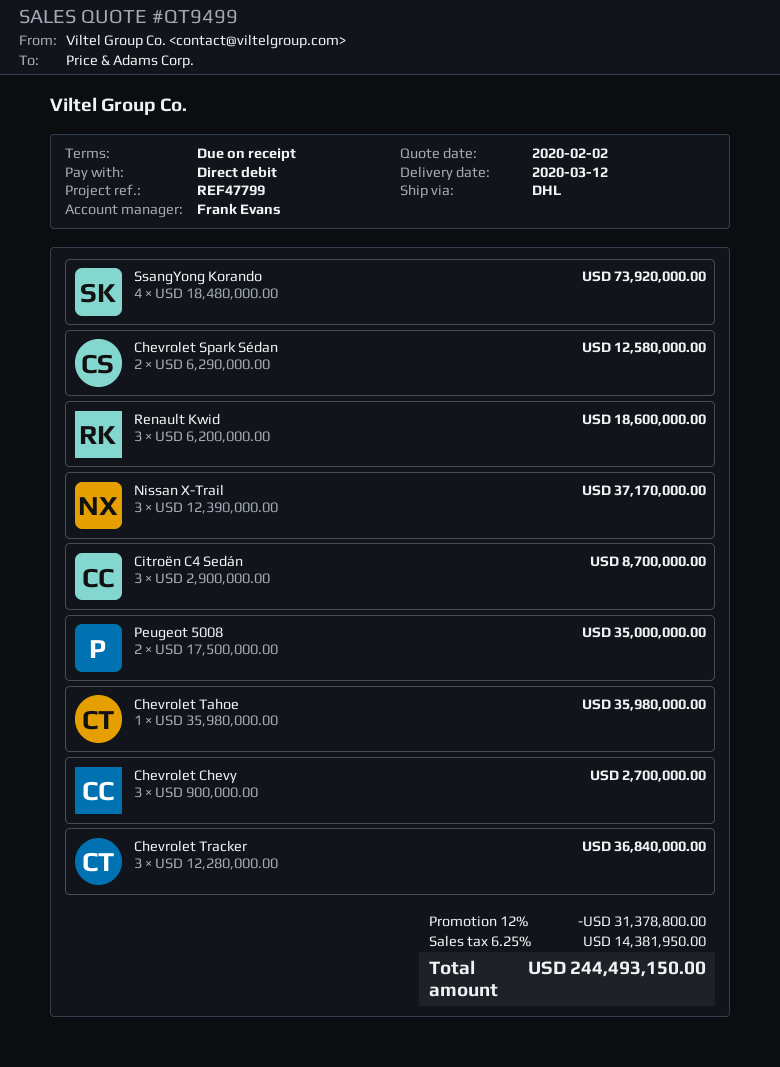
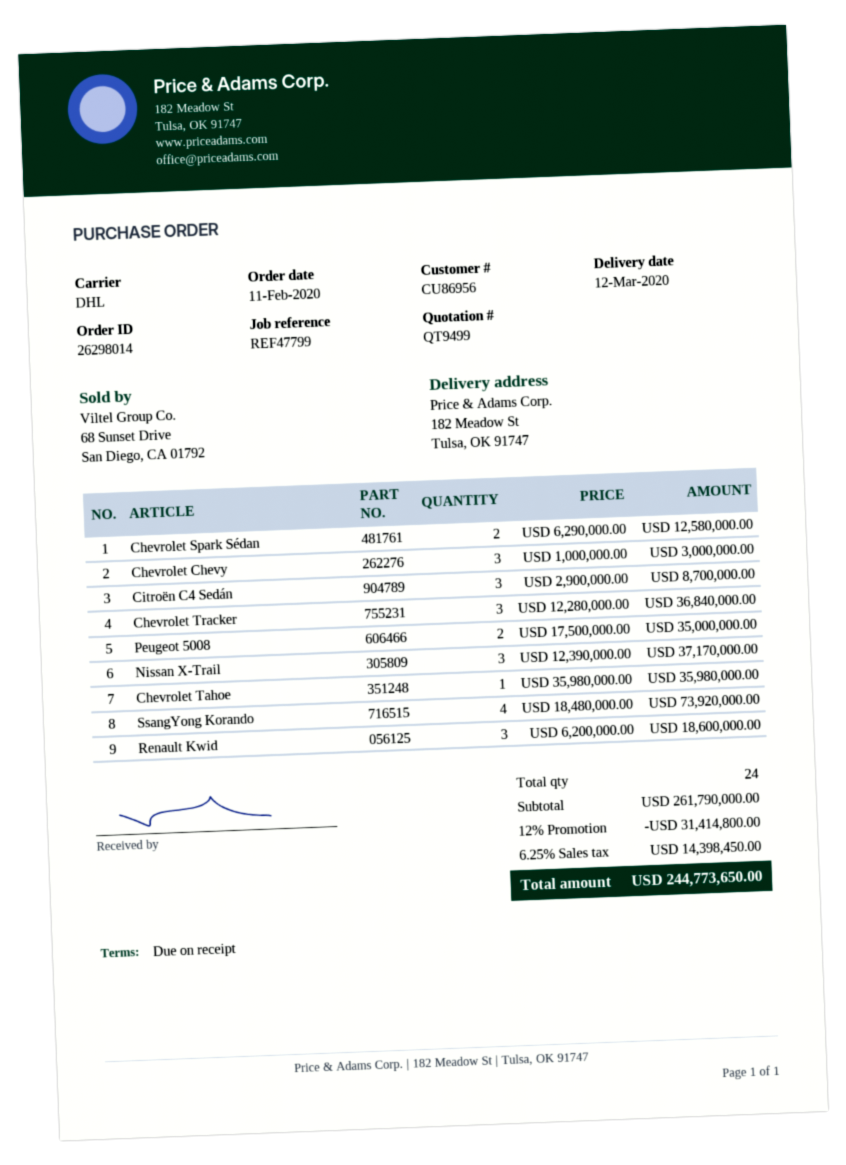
Chevrolet Chevy: 3 x 900000.00 = 2700000.00 -> 3 x 1000000.00 = 3000000.00
discount: 12% = 31378800.00 -> 12% = 31414800.00
tax: 6.25% = 14381950.00 -> 6.25% = 14398450.00
total: 244493150.00 -> 244773650.00

